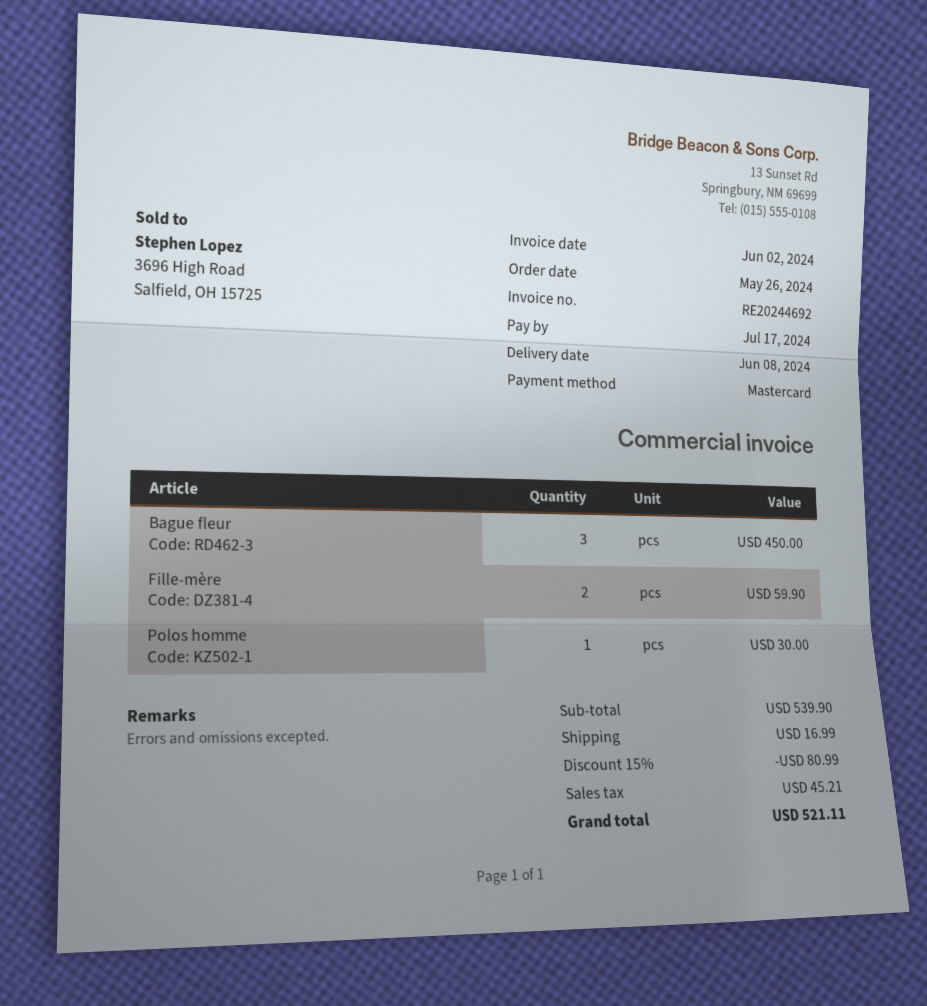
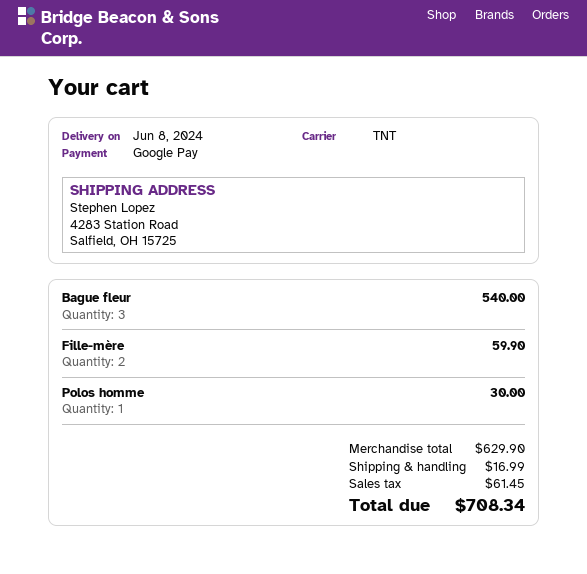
payment method: Mastercard -> Google Pay
Bague fleur: 3 for 450.00 -> 3 for 540.00
subtotal: 539.90 -> 629.90
discount: 15% = 80.99 -> none
tax: 45.21 -> 61.45
total: 521.11 -> 708.34

